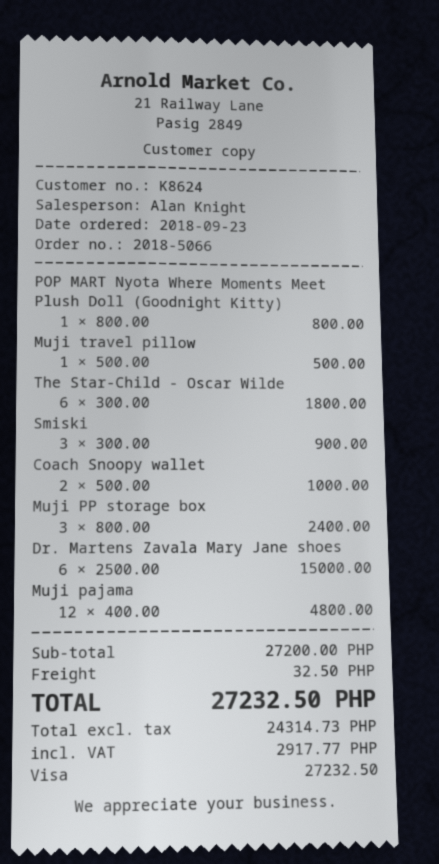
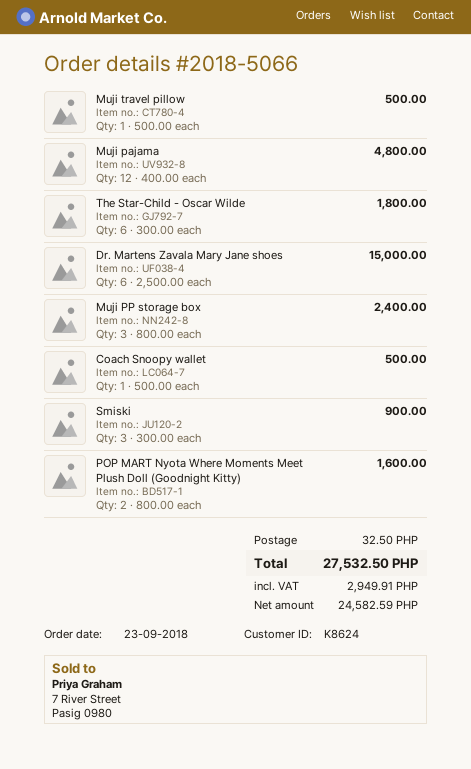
POP MART Nyota Where Moments Meet Plush Doll (Goodnight Kitty): 1 x 800.00 = 800.00 -> 2 x 800.00 = 1600.00
Coach Snoopy wallet: 2 x 500.00 = 1000.00 -> 1 x 500.00 = 500.00
net: 24314.73 -> 24582.59
tax: 2917.77 -> 2949.91
total: 27232.50 -> 27532.50

